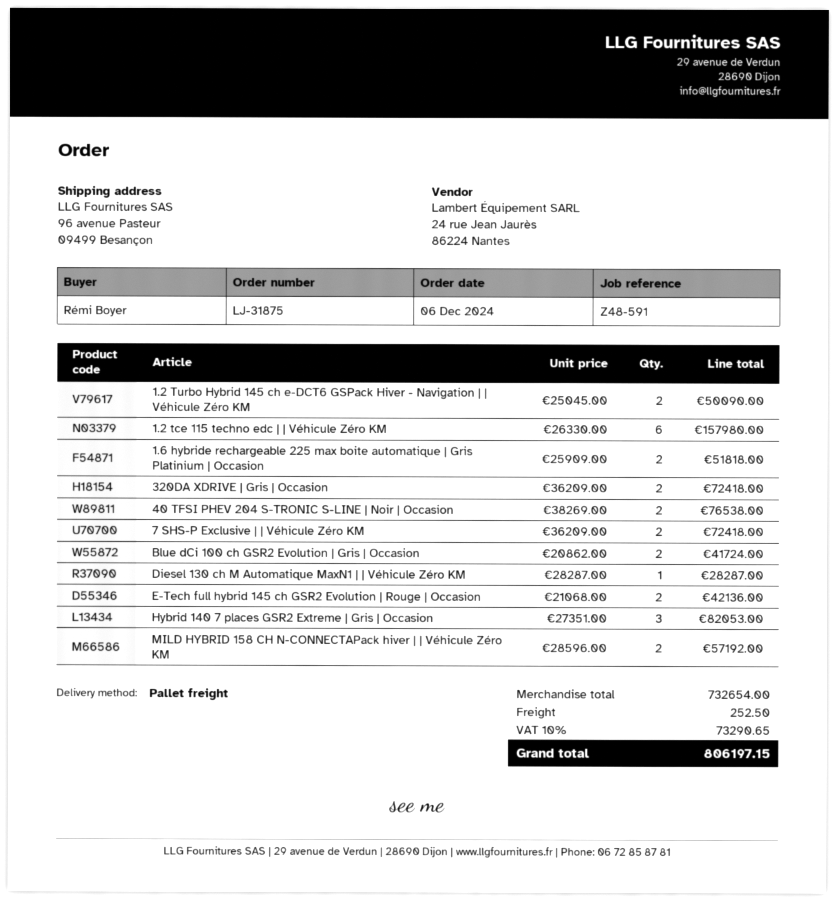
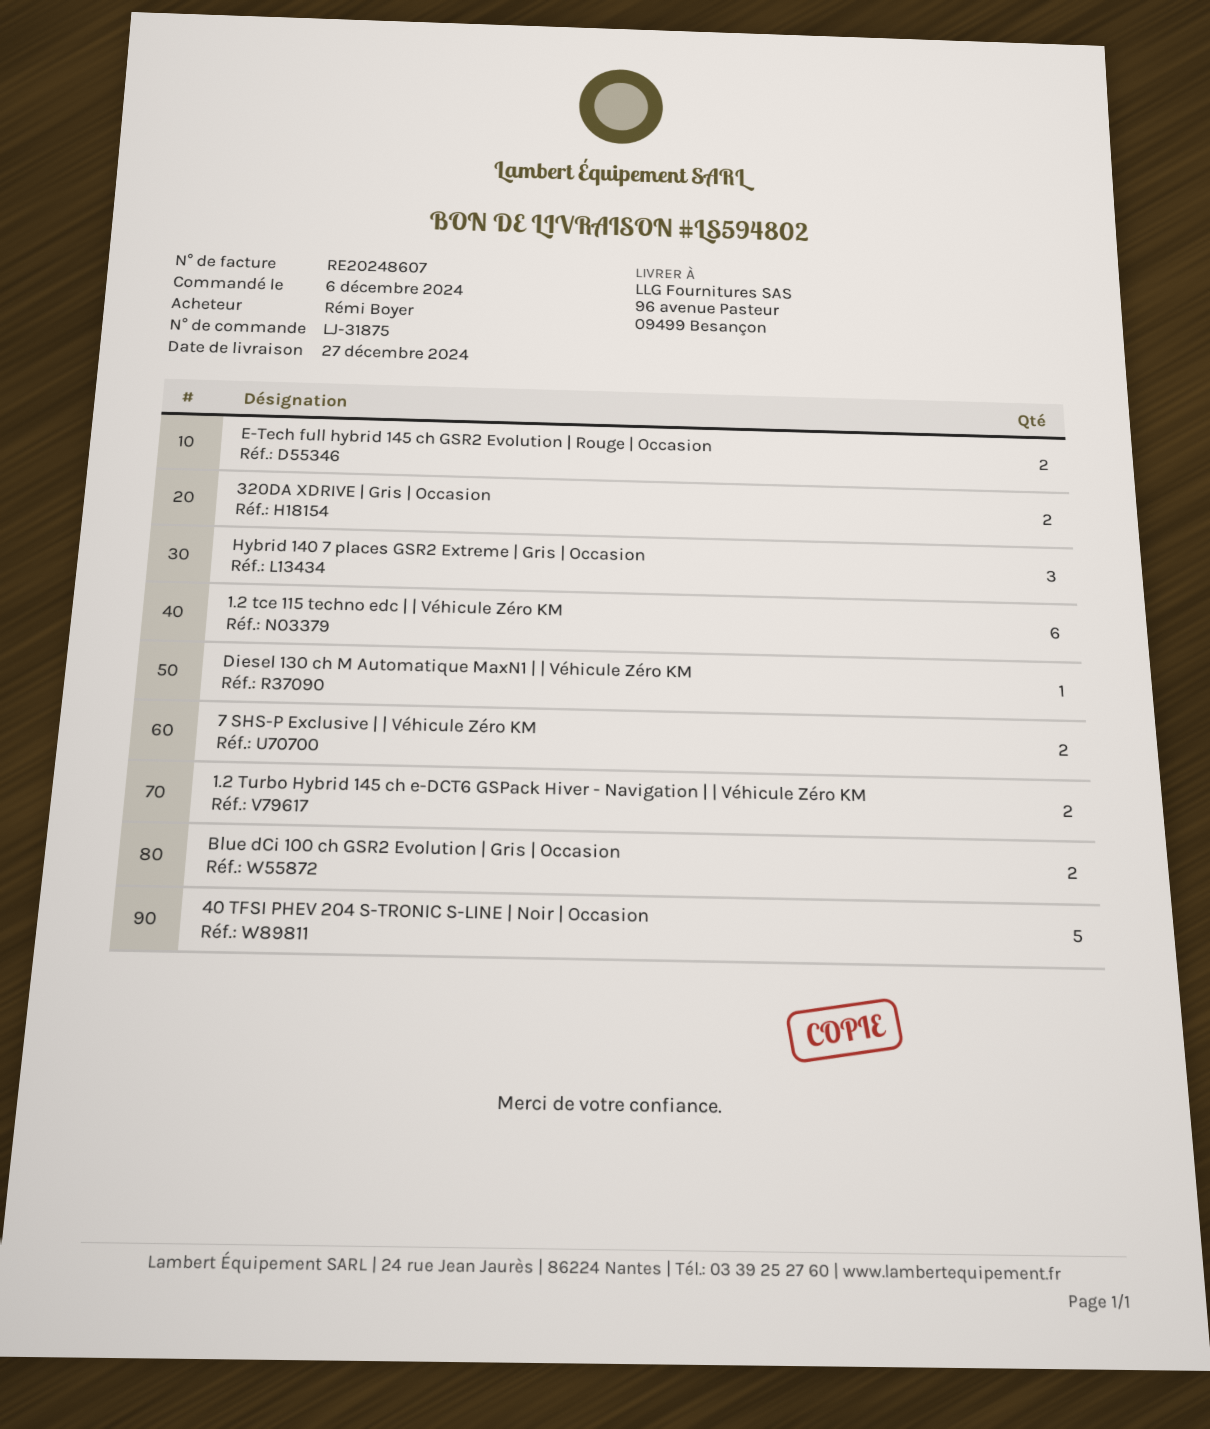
1.6 hybride rechargeable 225 max boite automatique | Gris Platinium | Occasion: 2 -> none
40 TFSI PHEV 204 S-TRONIC S-LINE | Noir | Occasion: 2 -> 5
MILD HYBRID 158 CH N-CONNECTAPack hiver | | Véhicule Zéro KM: 2 -> none

